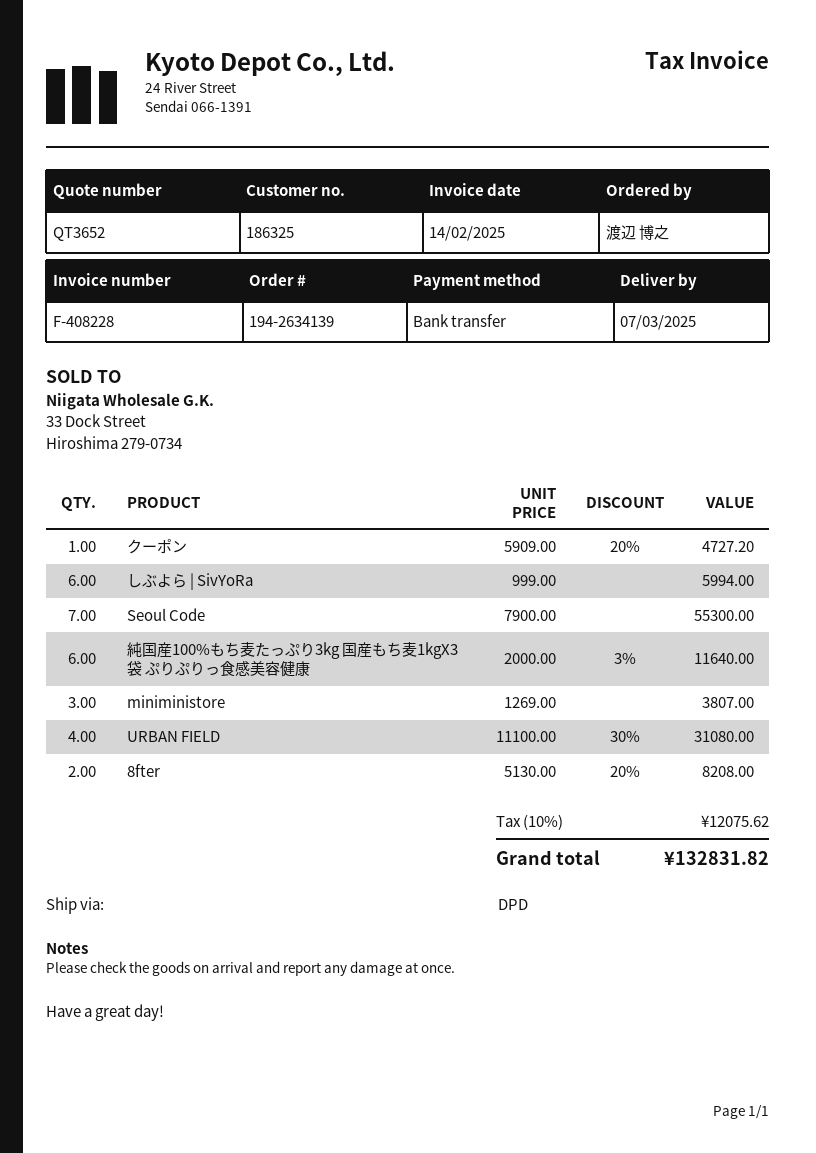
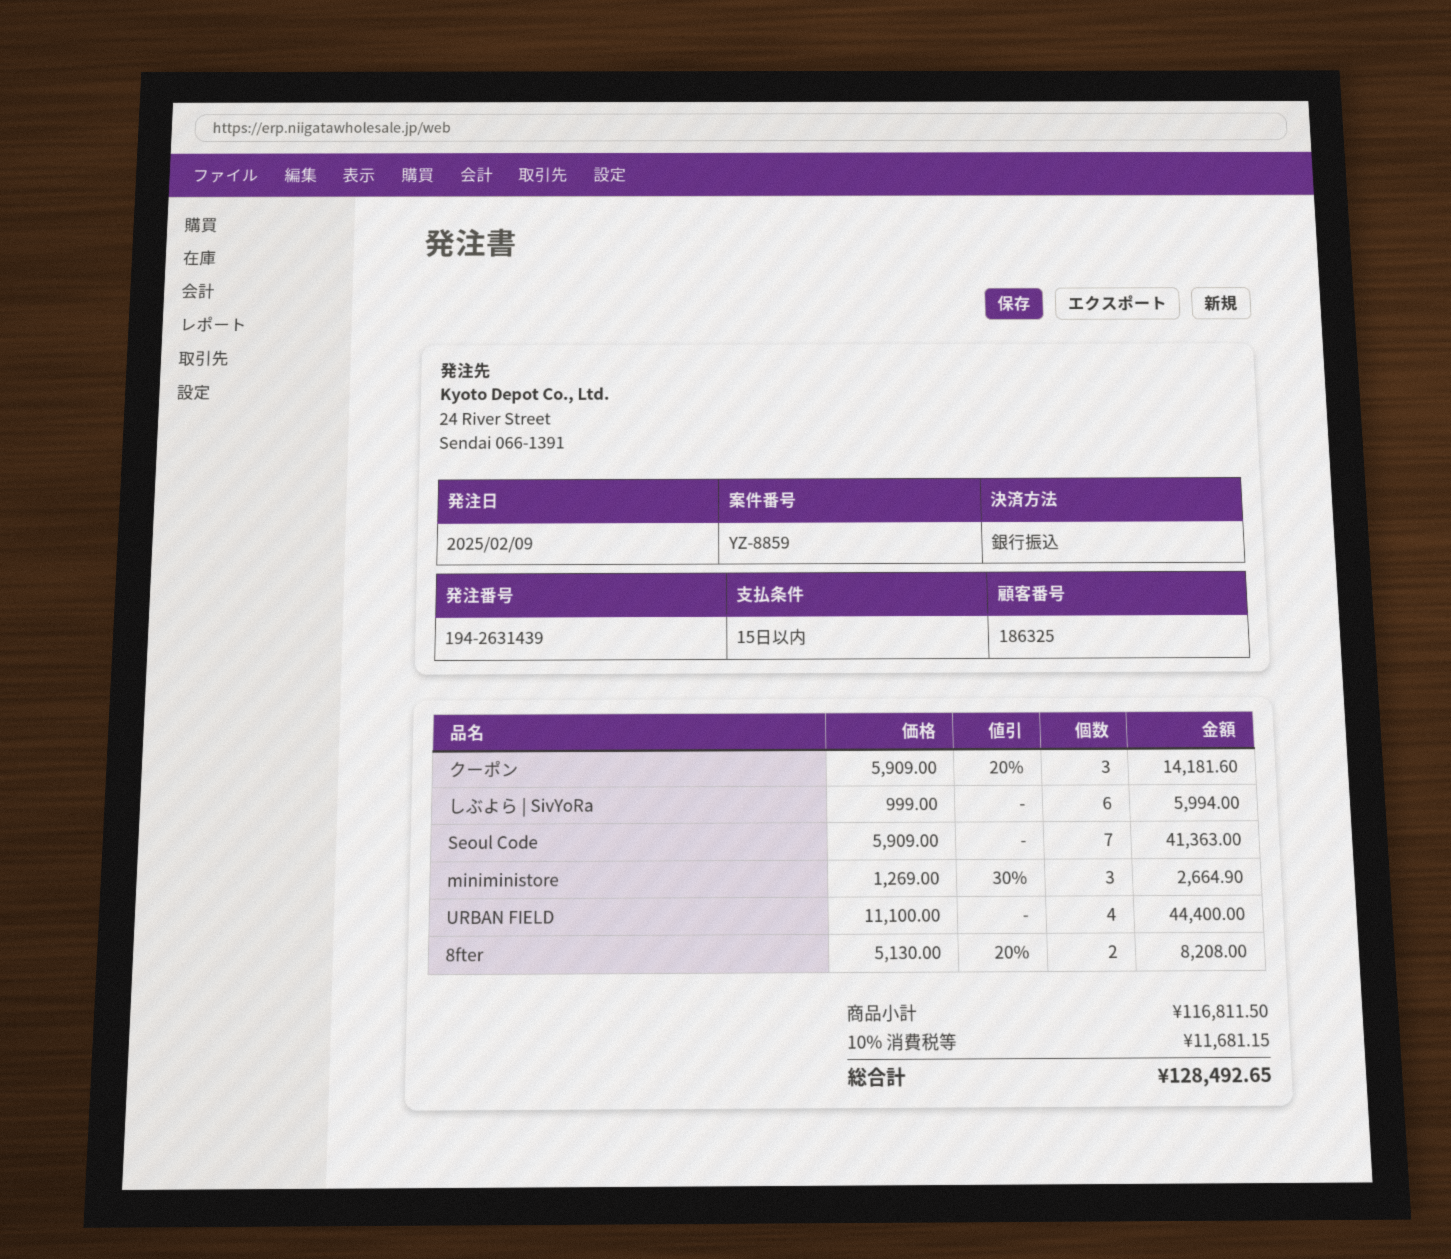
order number: 194-2634139 -> 194-2631439
クーポン: 1 x 5909.00 - 20% = 4727.20 -> 3 x 5909.00 - 20% = 14181.60
Seoul Code: 7 x 7900.00 = 55300.00 -> 7 x 5909.00 = 41363.00
純国産100%もち麦たっぷり3kg 国産もち麦1kgX3袋 ぷりぷりっ食感美容健康: 6 x 2000.00 - 3% = 11640.00 -> none
miniministore: 3 x 1269.00 = 3807.00 -> 3 x 1269.00 - 30% = 2664.90
URBAN FIELD: 4 x 11100.00 - 30% = 31080.00 -> 4 x 11100.00 = 44400.00
tax: 10% = 12075.62 -> 10% = 11681.15
total: 132831.82 -> 128492.65

